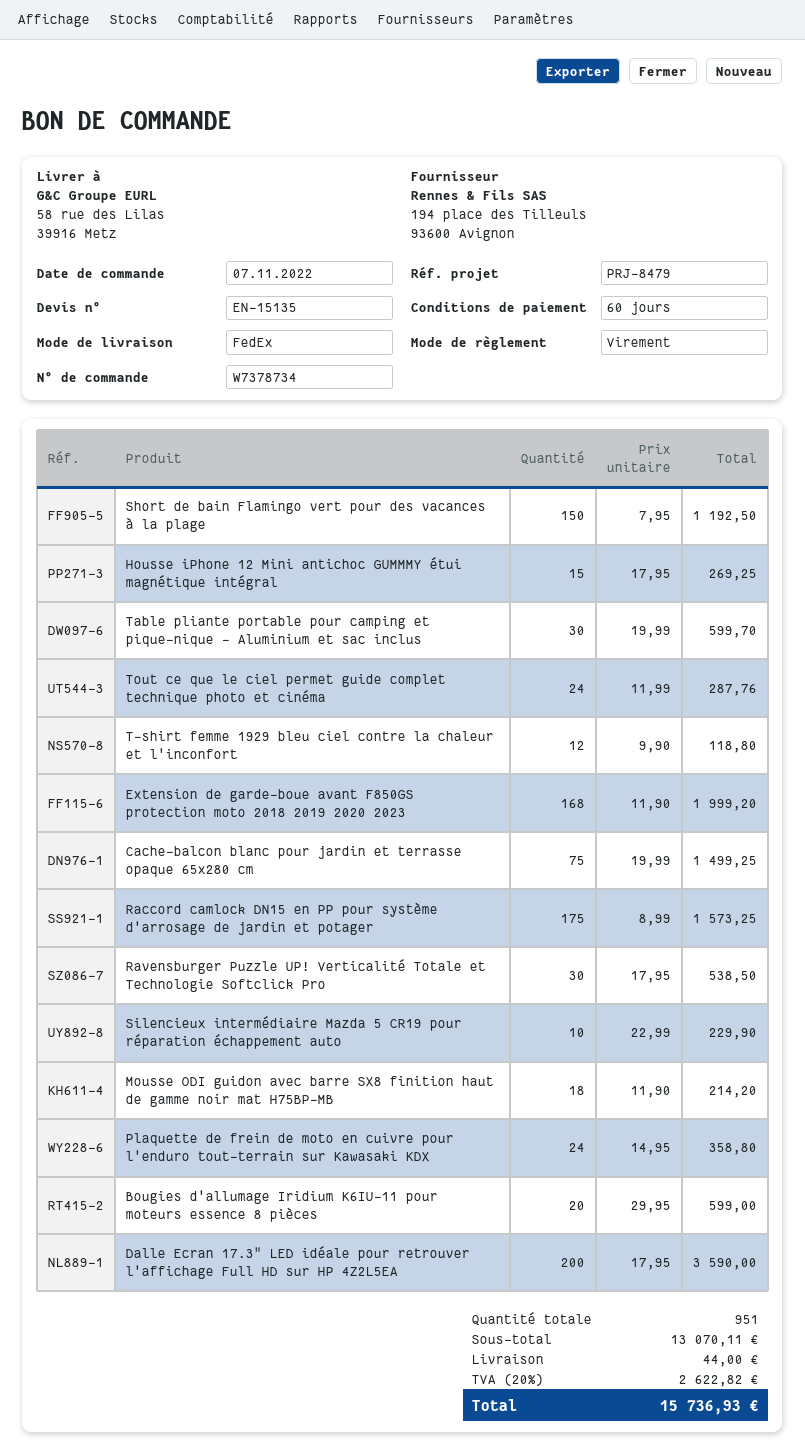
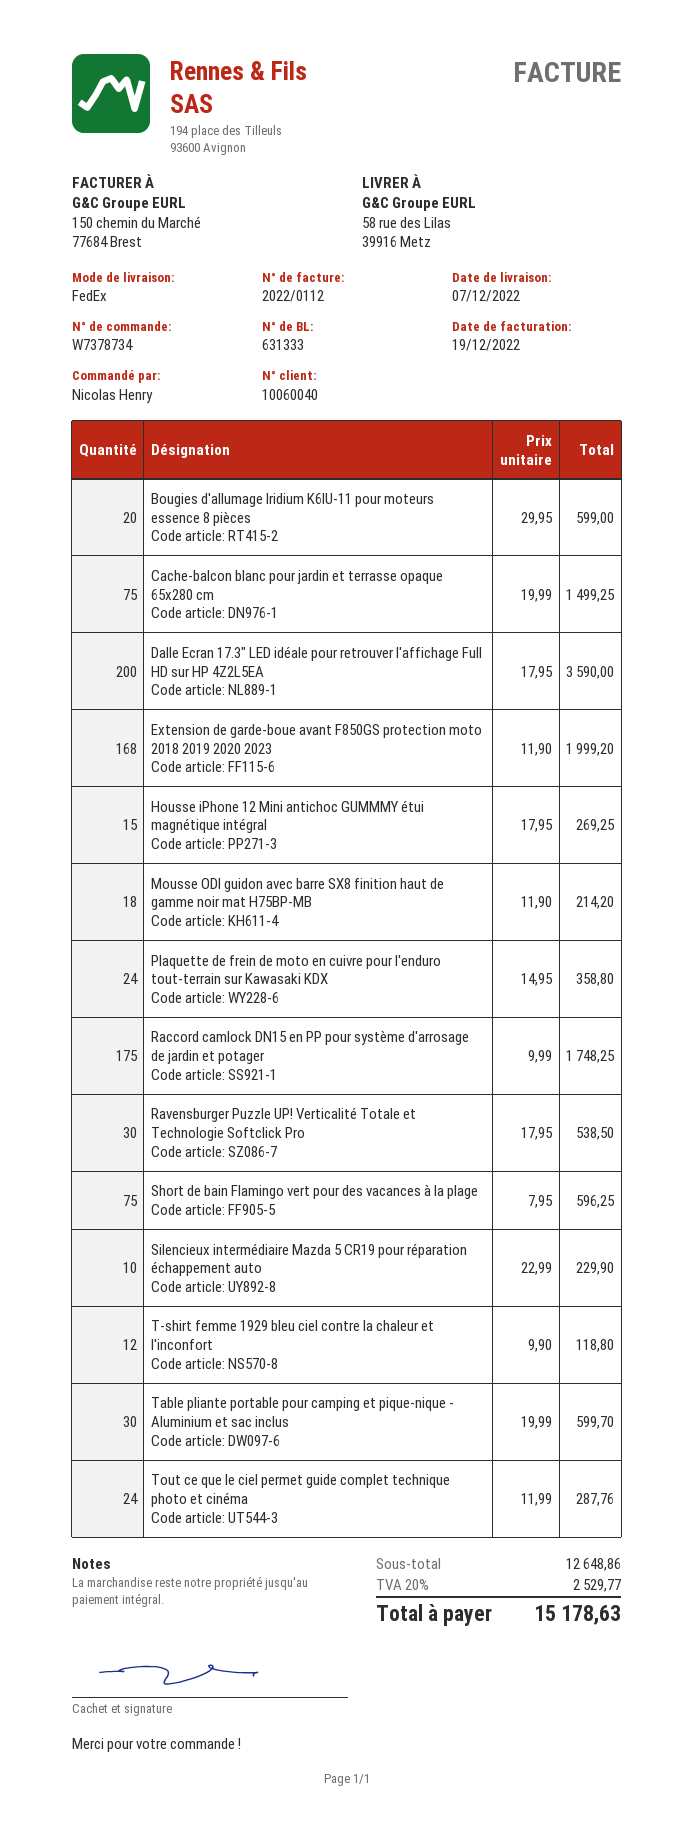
Short de bain Flamingo vert pour des vacances à la plage: 150 x 7.95 = 1192.50 -> 75 x 7.95 = 596.25
Raccord camlock DN15 en PP pour système d'arrosage de jardin et potager: 175 x 8.99 = 1573.25 -> 175 x 9.99 = 1748.25
subtotal: 13070.11 -> 12648.86
shipping: 44.00 -> none
tax: 20% = 2622.82 -> 20% = 2529.77
total: 15736.93 -> 15178.63

